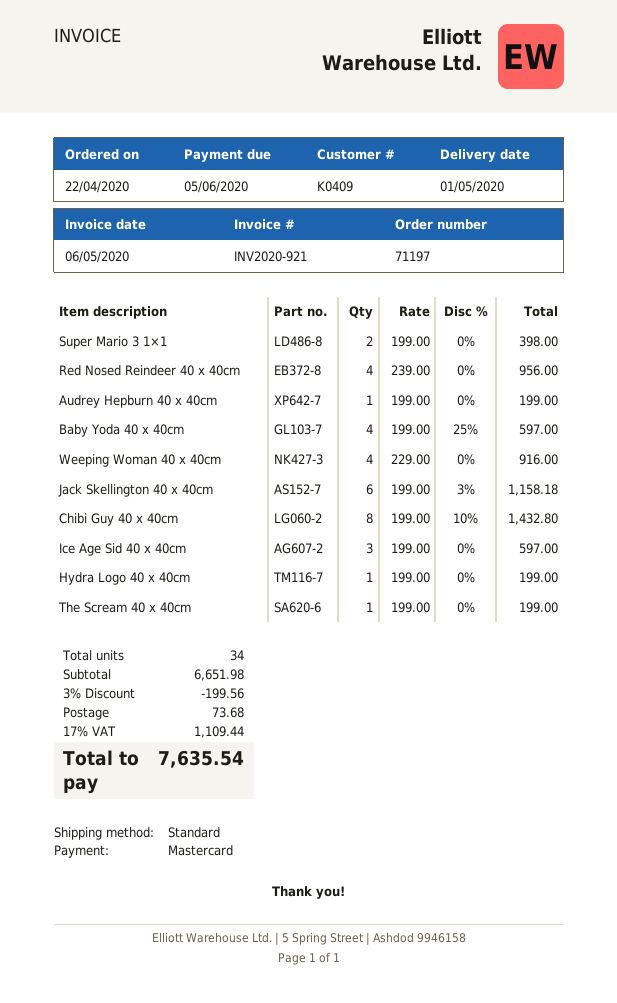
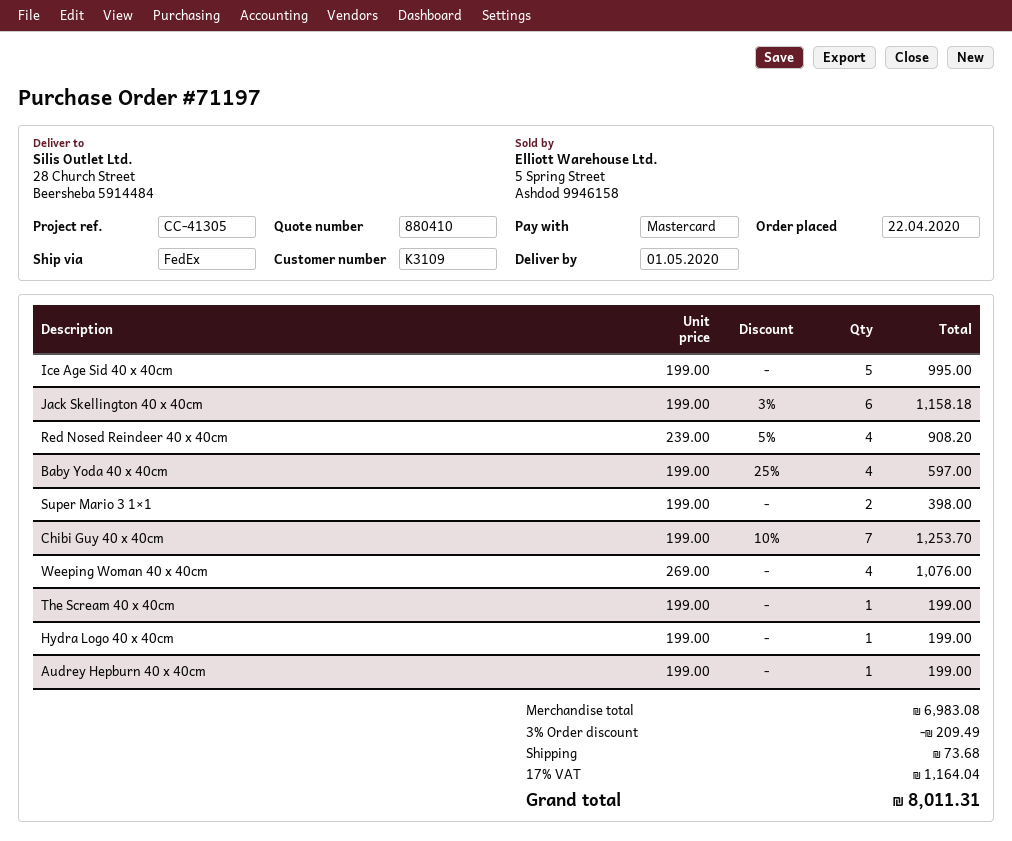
customer number: K0409 -> K3109
shipping method: standard -> FedEx
Red Nosed Reindeer 40 x 40cm: 4 x 239.00 = 956.00 -> 4 x 239.00 - 5% = 908.20
Weeping Woman 40 x 40cm: 4 x 229.00 = 916.00 -> 4 x 269.00 = 1076.00
Chibi Guy 40 x 40cm: 8 x 199.00 - 10% = 1432.80 -> 7 x 199.00 - 10% = 1253.70
Ice Age Sid 40 x 40cm: 3 x 199.00 = 597.00 -> 5 x 199.00 = 995.00
subtotal: 6651.98 -> 6983.08
discount: 3% = 199.56 -> 3% = 209.49
tax: 17% = 1109.44 -> 17% = 1164.04
total: 7635.54 -> 8011.31

